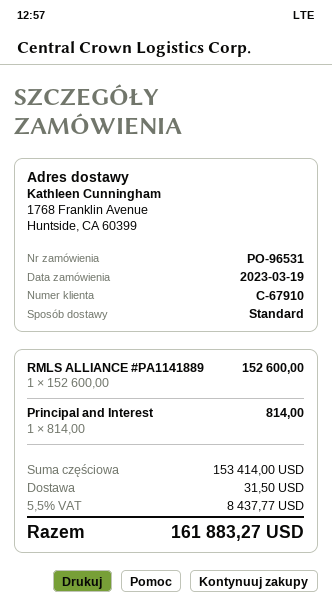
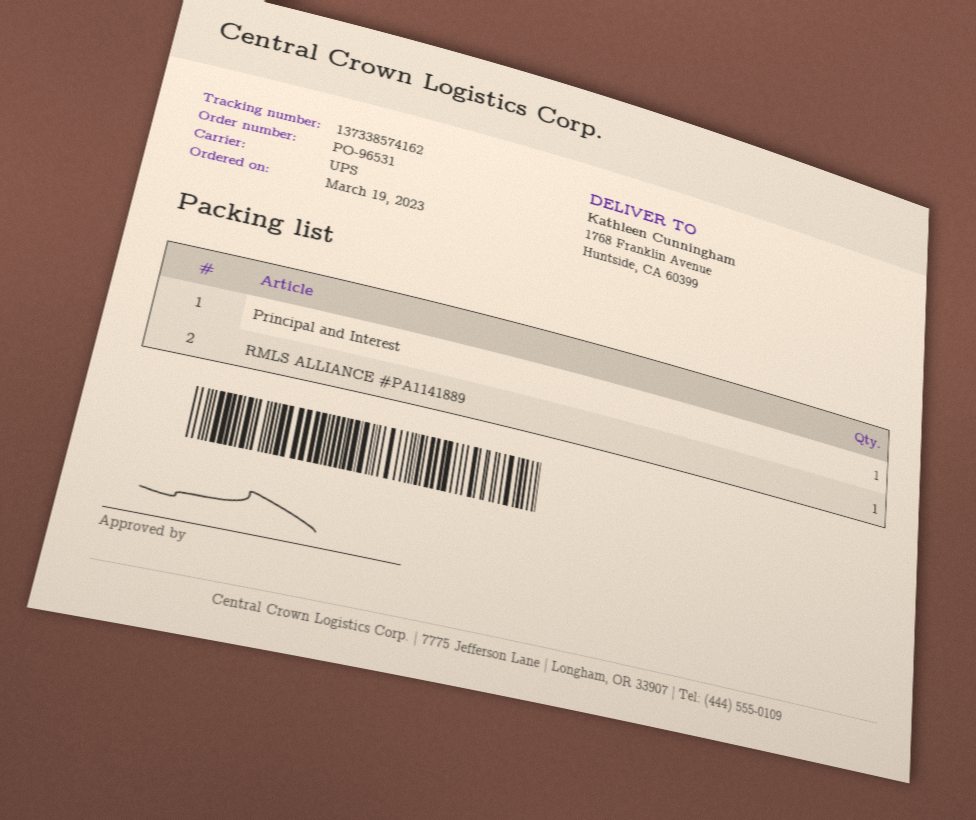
shipping method: standard -> UPS

